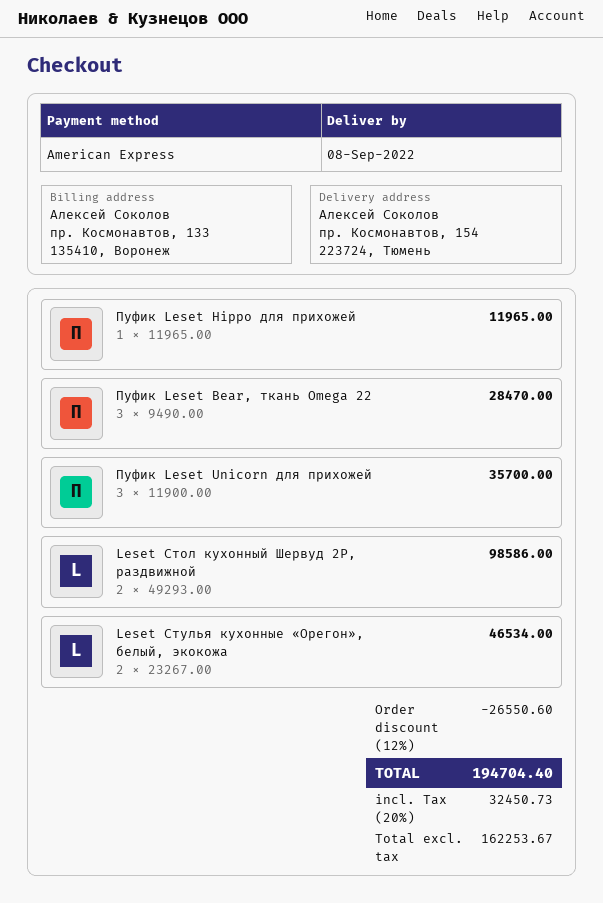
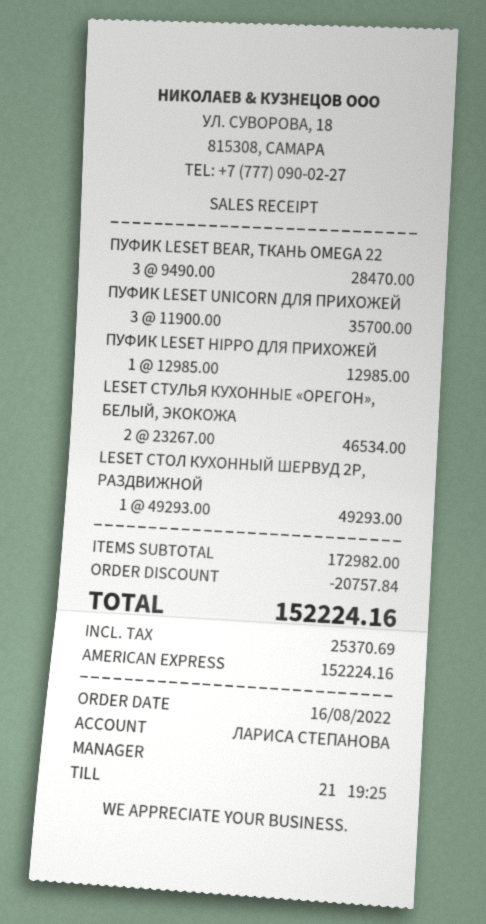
Пуфик Leset Hippo для прихожей: 1 x 11965.00 = 11965.00 -> 1 x 12985.00 = 12985.00
Leset Стол кухонный Шервуд 2Р, раздвижной: 2 x 49293.00 = 98586.00 -> 1 x 49293.00 = 49293.00
discount: 26550.60 -> 20757.84
tax: 32450.73 -> 25370.69
total: 194704.40 -> 152224.16

